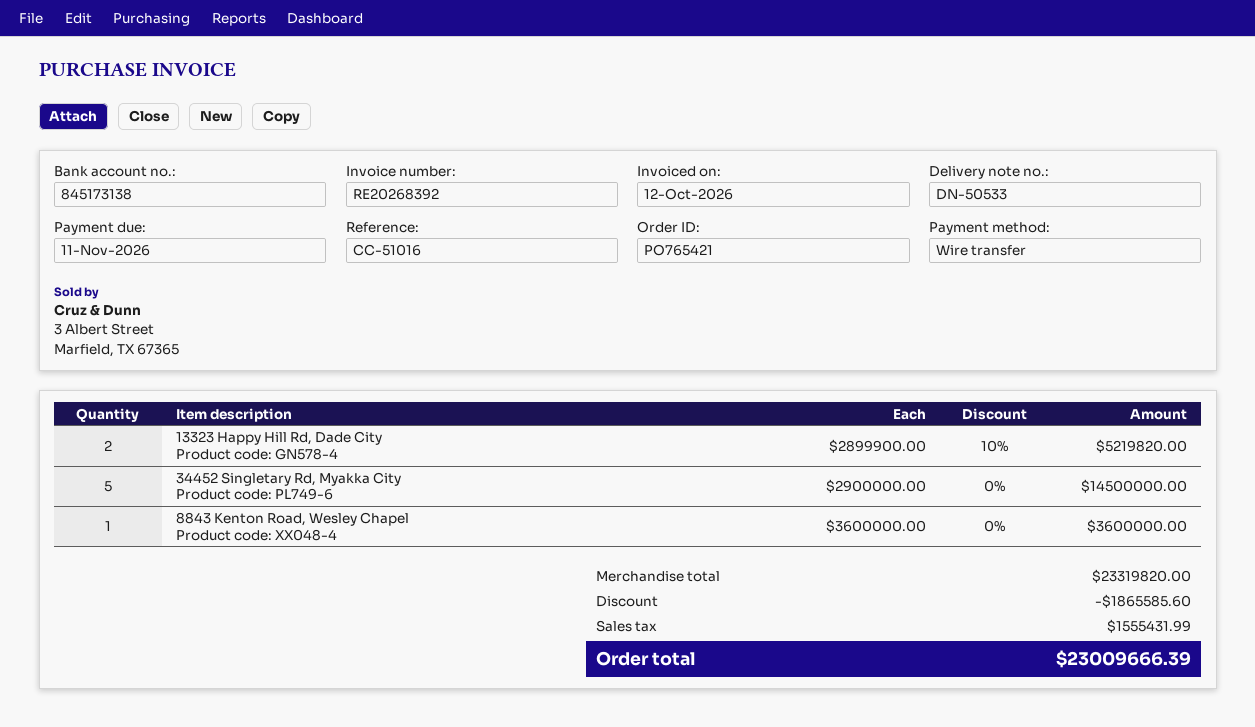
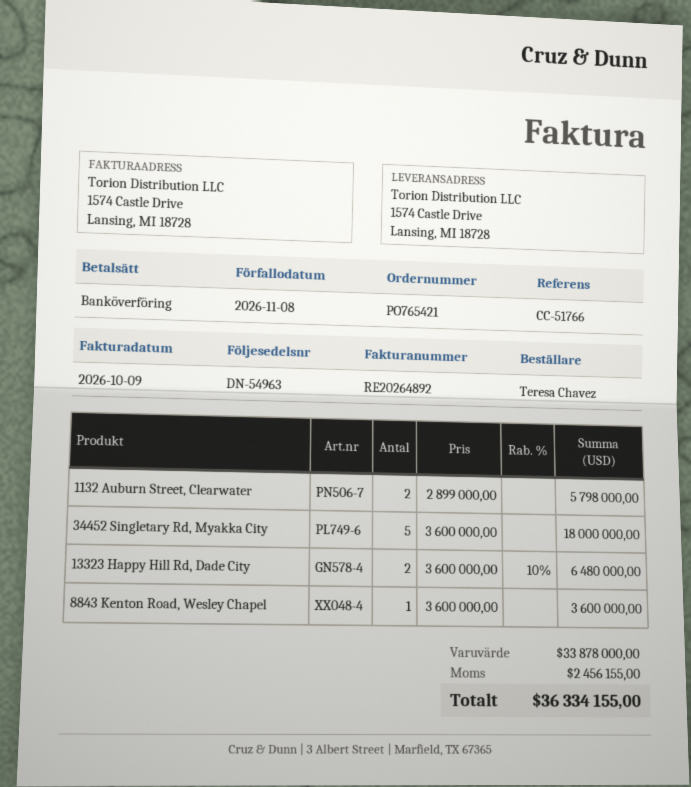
delivery note number: DN-50533 -> DN-54963
invoice number: RE20268392 -> RE20264892
invoice date: 2026-10-12 -> 2026-10-09
due date: 2026-11-11 -> 2026-11-08
reference: CC-51016 -> CC-51766
13323 Happy Hill Rd, Dade City: 2 x 2899900.00 - 10% = 5219820.00 -> 2 x 3600000.00 - 10% = 6480000.00
34452 Singletary Rd, Myakka City: 5 x 2900000.00 = 14500000.00 -> 5 x 3600000.00 = 18000000.00
1132 Auburn Street, Clearwater: none -> 2 x 2899000.00 = 5798000.00
subtotal: 23319820.00 -> 33878000.00
discount: 1865585.60 -> none
tax: 1555431.99 -> 2456155.00
total: 23009666.39 -> 36334155.00

